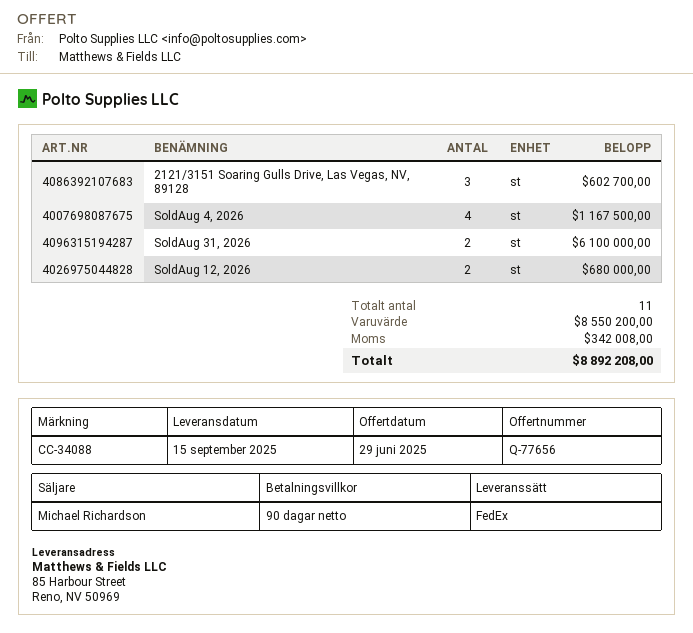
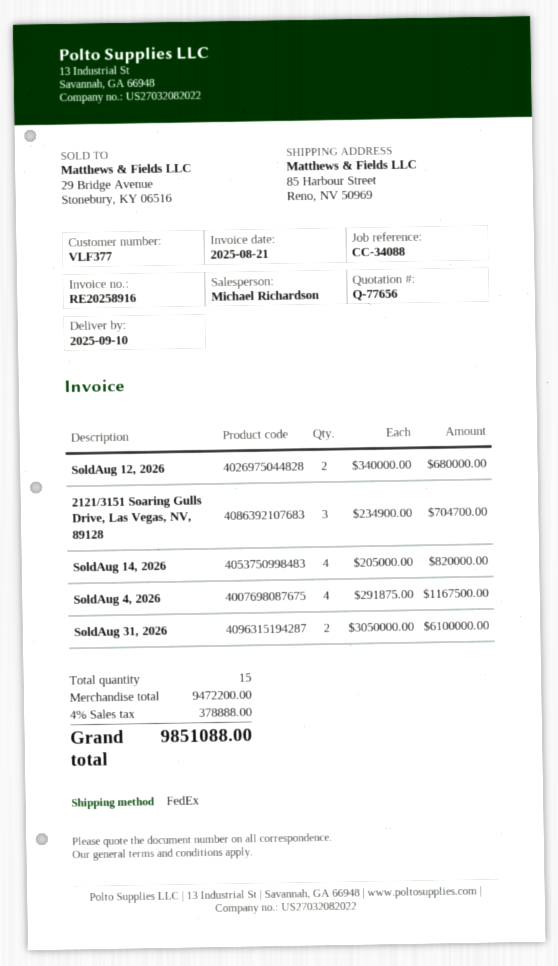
delivery date: 2025-09-15 -> 2025-09-10
2121/3151 Soaring Gulls Drive, Las Vegas, NV, 89128: 3 for 602700.00 -> 3 for 704700.00
SoldAug 14, 2026: none -> 4 for 820000.00
total quantity: 11 -> 15
subtotal: 8550200.00 -> 9472200.00
tax: 342008.00 -> 378888.00
total: 8892208.00 -> 9851088.00

